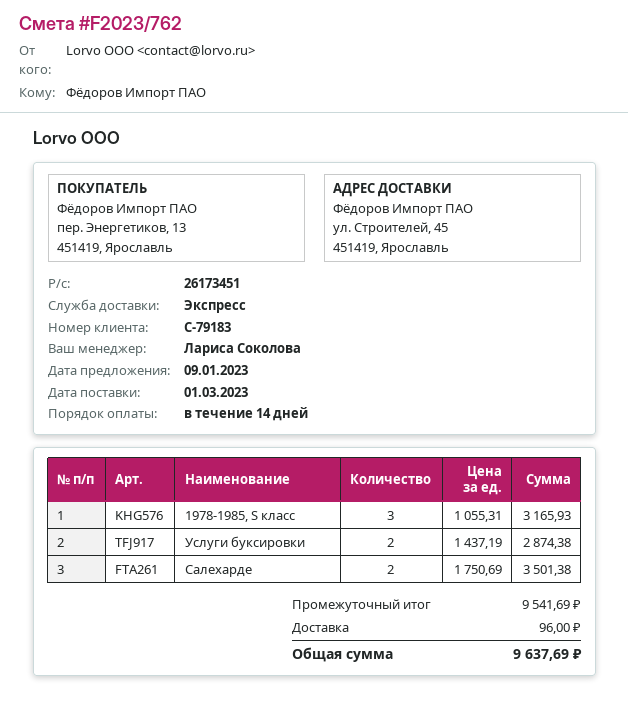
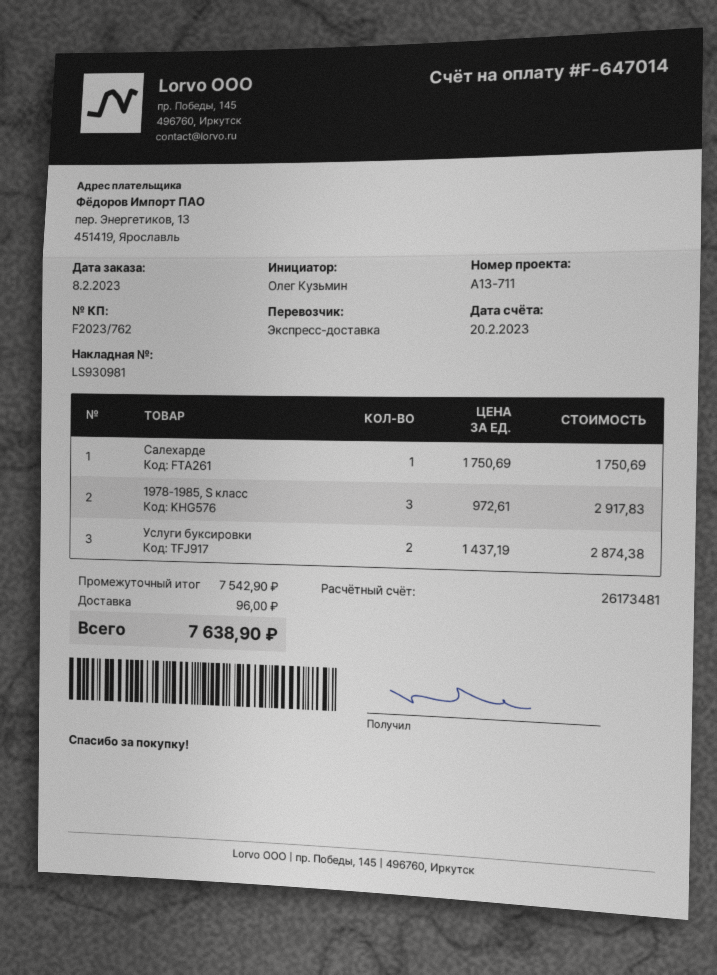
bank account: 26173451 -> 26173481
1978-1985, S класс: 3 x 1055.31 = 3165.93 -> 3 x 972.61 = 2917.83
Салехарде: 2 x 1750.69 = 3501.38 -> 1 x 1750.69 = 1750.69
subtotal: 9541.69 -> 7542.90
total: 9637.69 -> 7638.90

